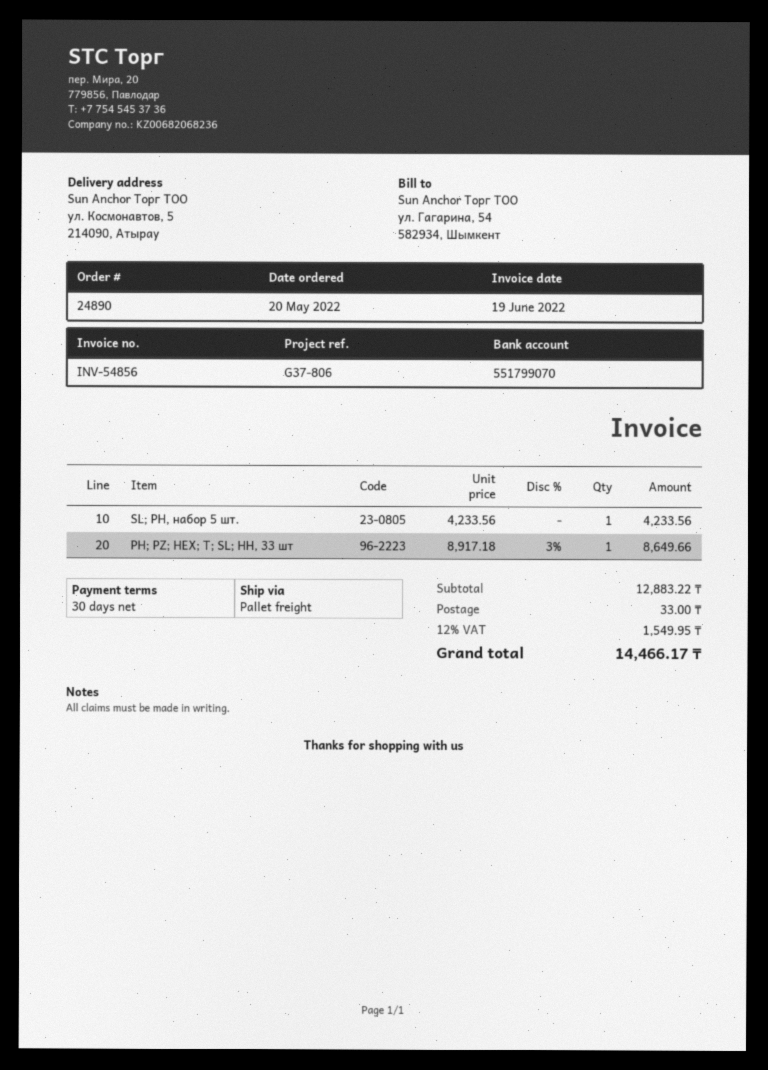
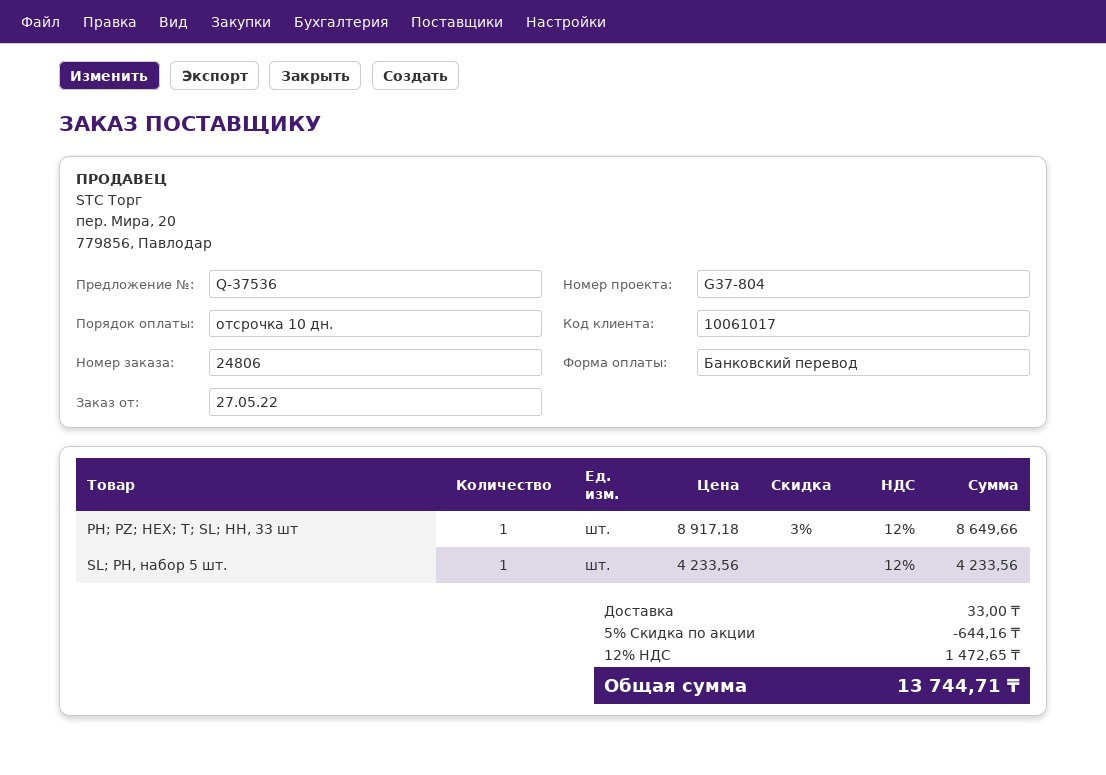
order number: 24890 -> 24806
order date: 2022-05-20 -> 2022-05-27
payment terms: 30 days -> 10 days
reference: G37-806 -> G37-804
discount: none -> 5% = 644.16
tax: 12% = 1549.95 -> 12% = 1472.65
total: 14466.17 -> 13744.71

